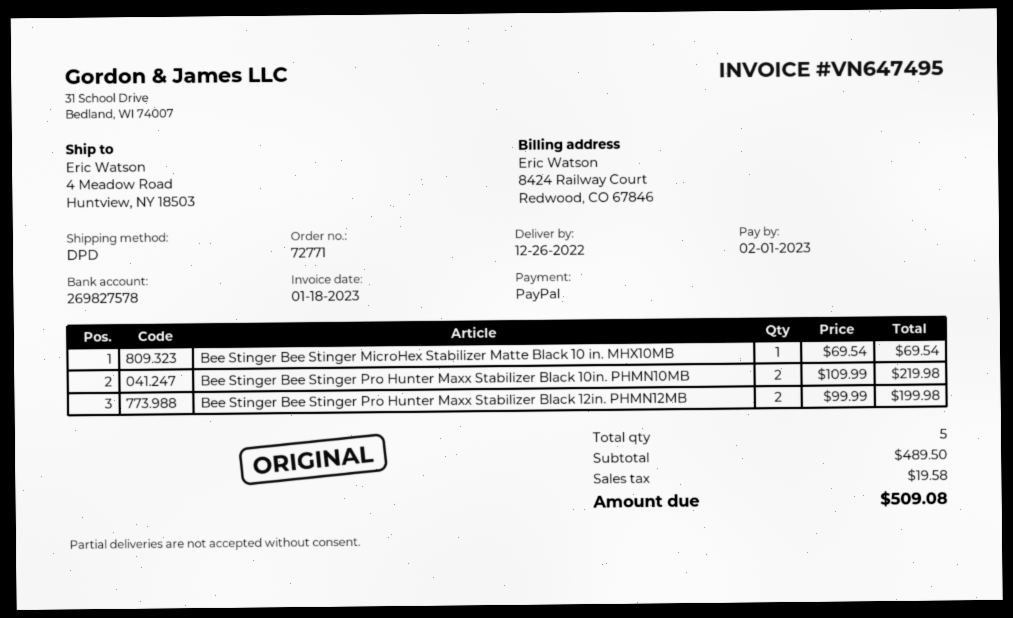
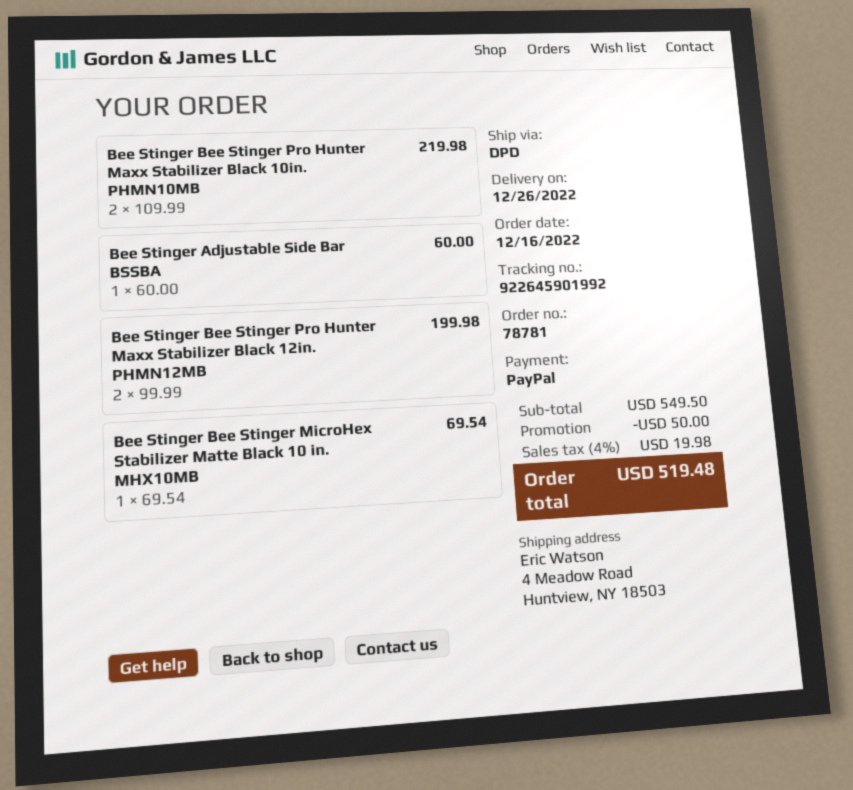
order number: 72771 -> 78781
Bee Stinger Adjustable Side Bar BSSBA: none -> 1 x 60.00 = 60.00
subtotal: 489.50 -> 549.50
discount: none -> 50.00
tax: 19.58 -> 19.98
total: 509.08 -> 519.48

